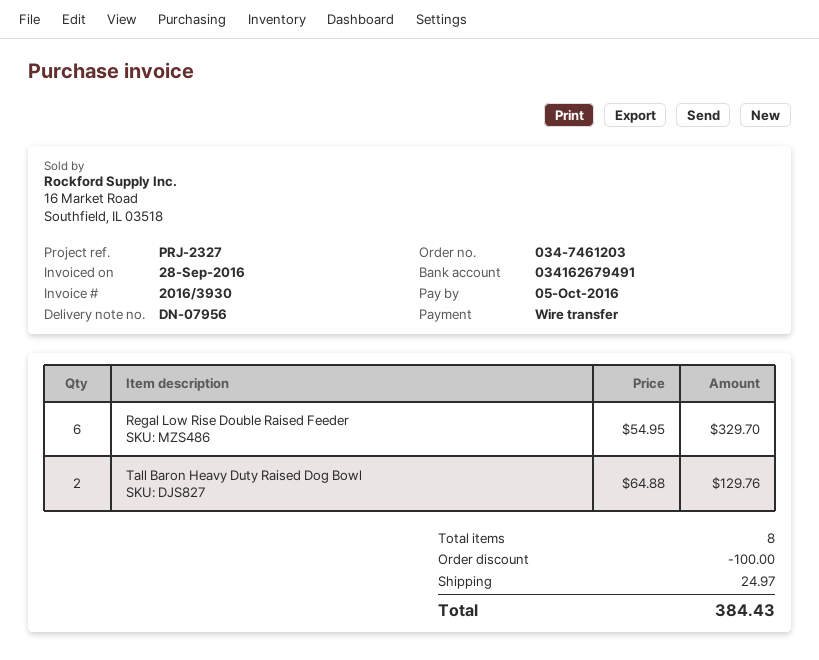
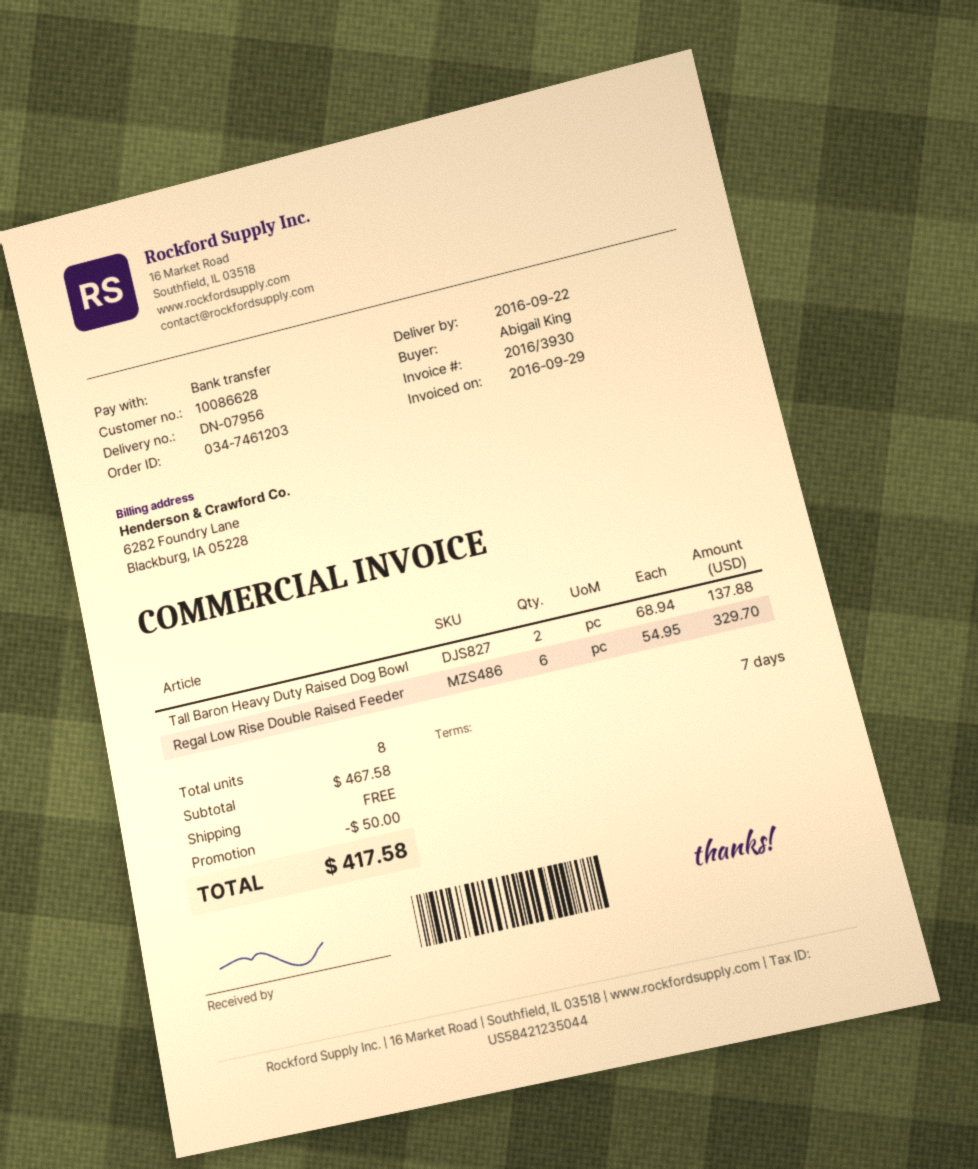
invoice date: 2016-09-28 -> 2016-09-29
Tall Baron Heavy Duty Raised Dog Bowl: 2 x 64.88 = 129.76 -> 2 x 68.94 = 137.88
discount: 100.00 -> 50.00
shipping: 24.97 -> 0.00
total: 384.43 -> 417.58

